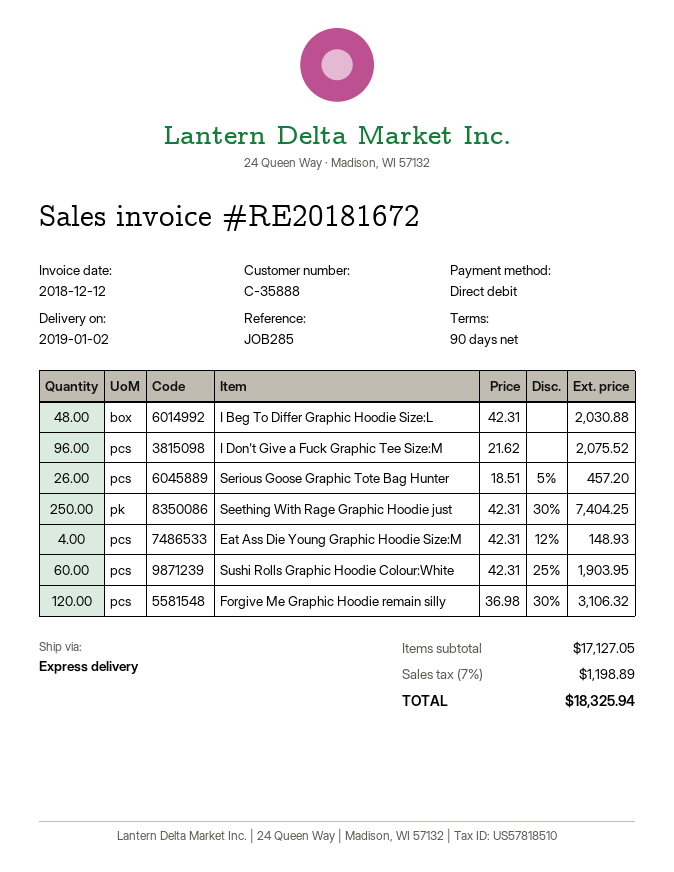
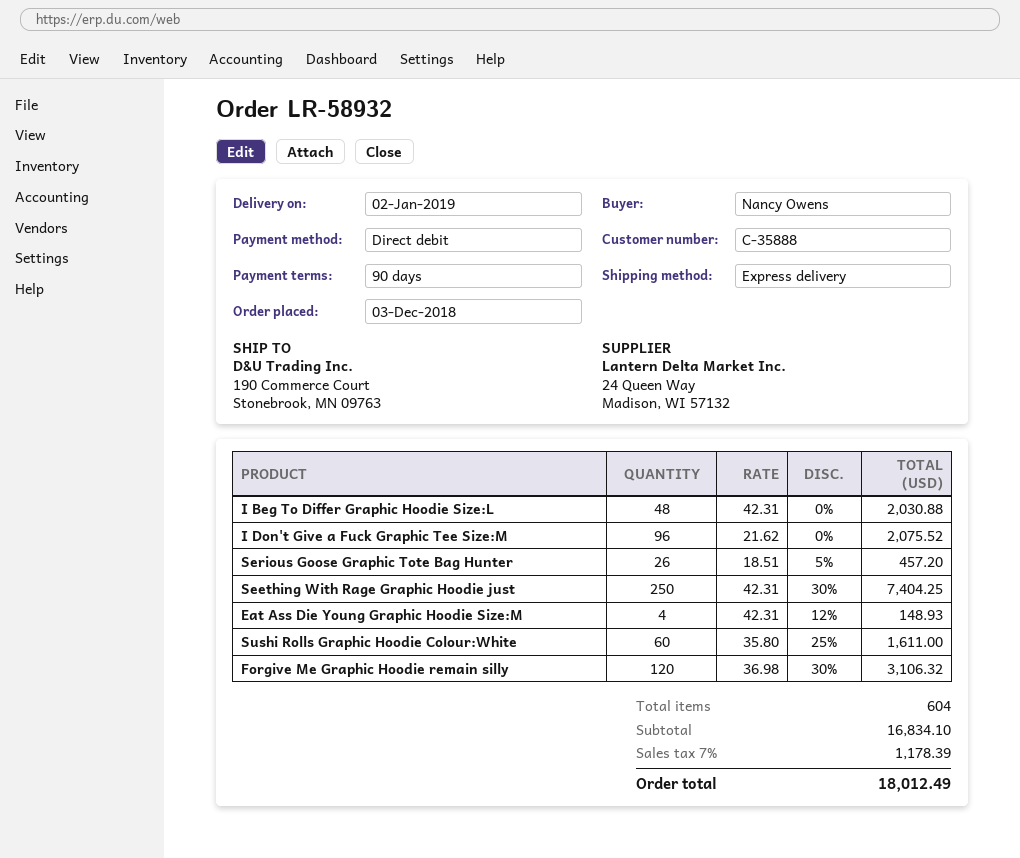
Sushi Rolls Graphic Hoodie Colour:White: 60 x 42.31 - 25% = 1903.95 -> 60 x 35.80 - 25% = 1611.00
subtotal: 17127.05 -> 16834.10
tax: 7% = 1198.89 -> 7% = 1178.39
total: 18325.94 -> 18012.49

